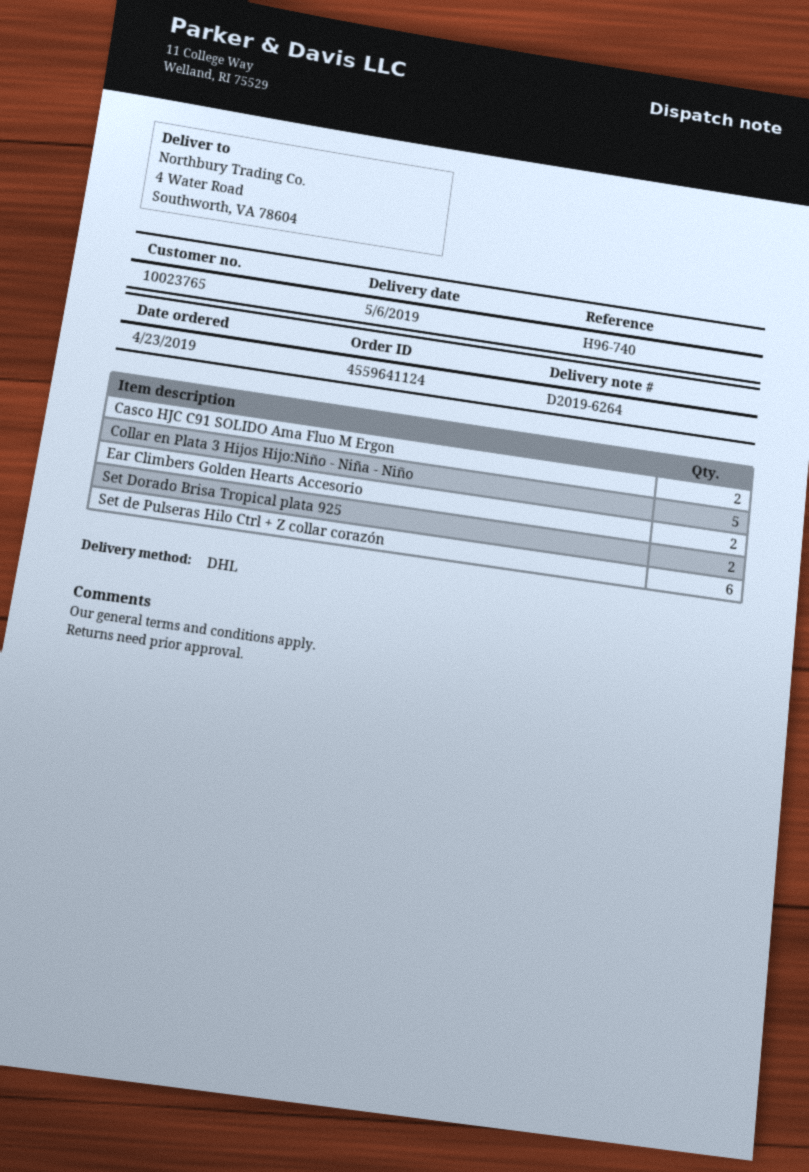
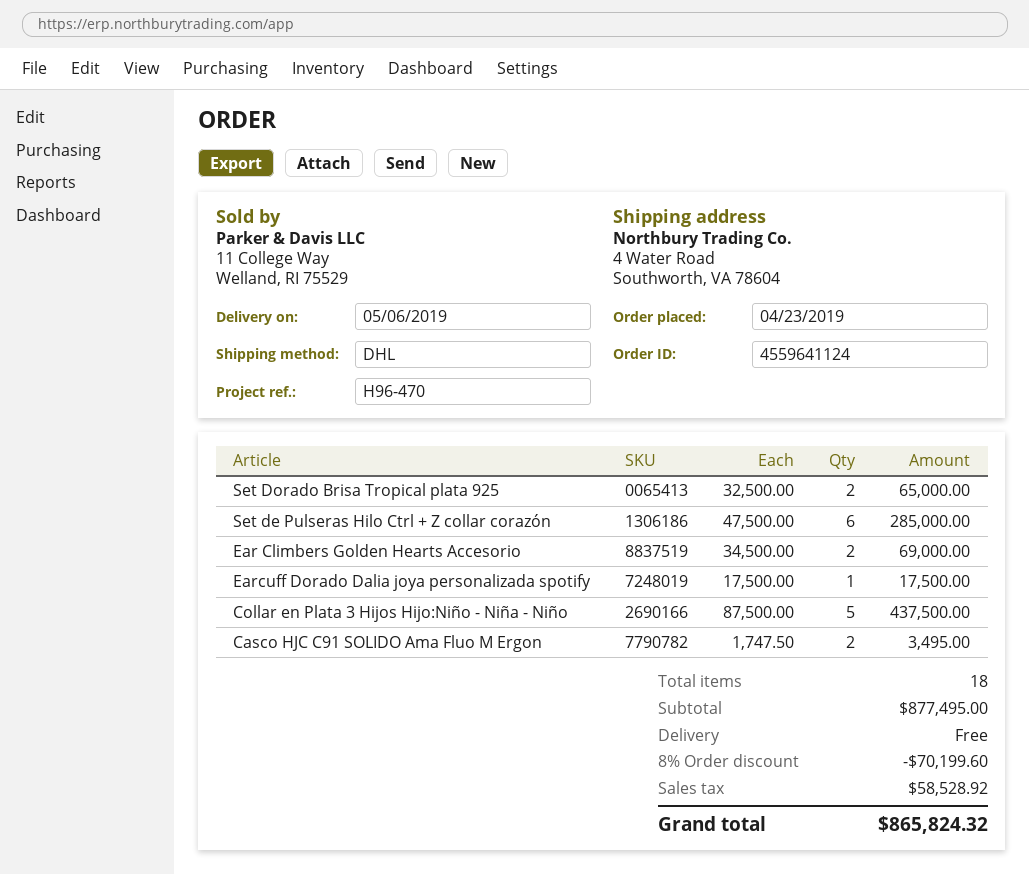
reference: H96-740 -> H96-470
Earcuff Dorado Dalia joya personalizada spotify: none -> 1

